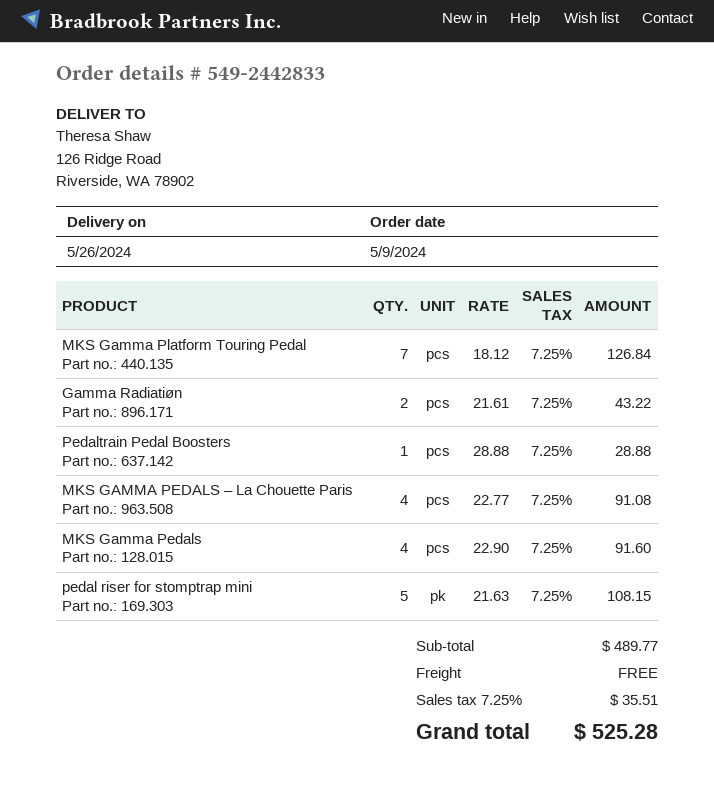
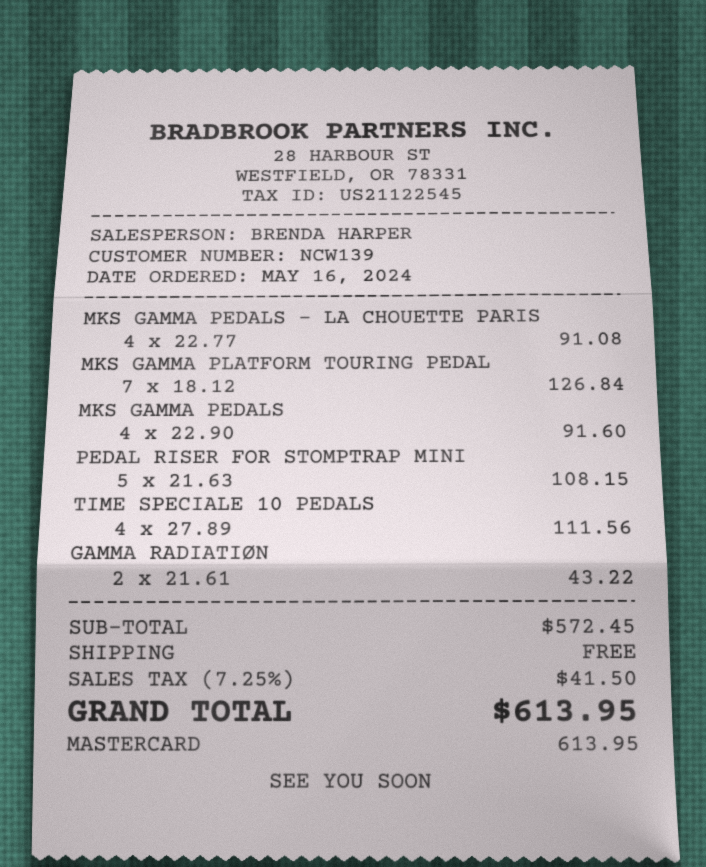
order date: 2024-05-09 -> 2024-05-16
Pedaltrain Pedal Boosters: 1 x 28.88 = 28.88 -> none
TIME SPECIALE 10 PEDALS: none -> 4 x 27.89 = 111.56
subtotal: 489.77 -> 572.45
tax: 7.25% = 35.51 -> 7.25% = 41.50
total: 525.28 -> 613.95

